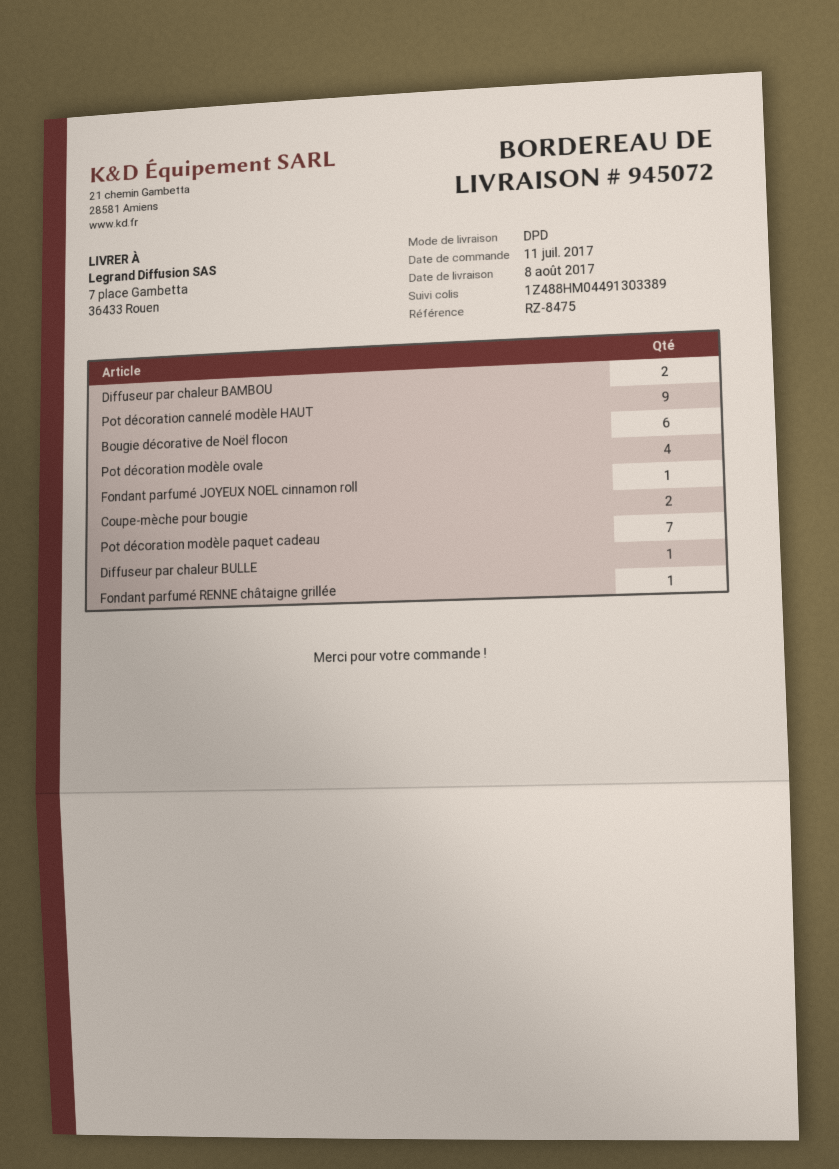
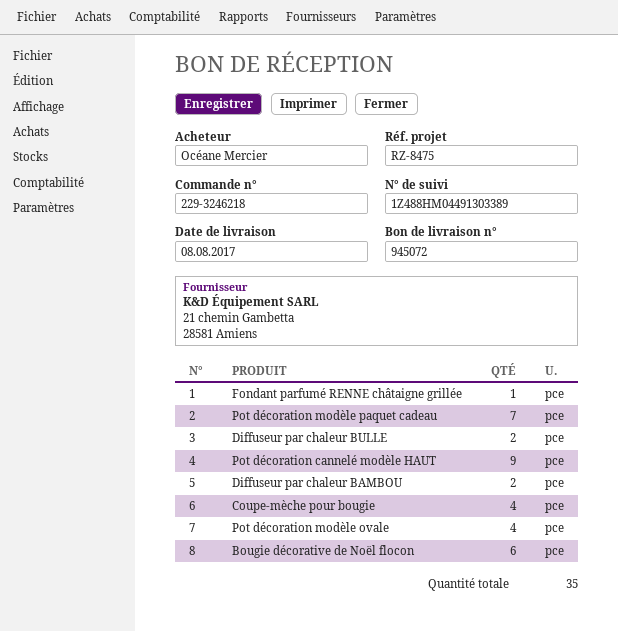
Fondant parfumé JOYEUX NOEL cinnamon roll: 1 -> none
Coupe-mèche pour bougie: 2 -> 4
Diffuseur par chaleur BULLE: 1 -> 2

